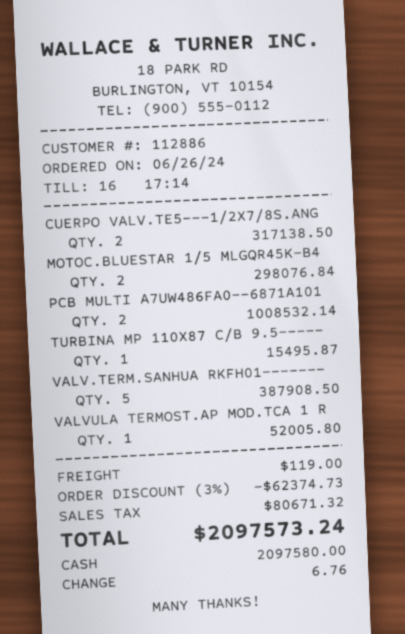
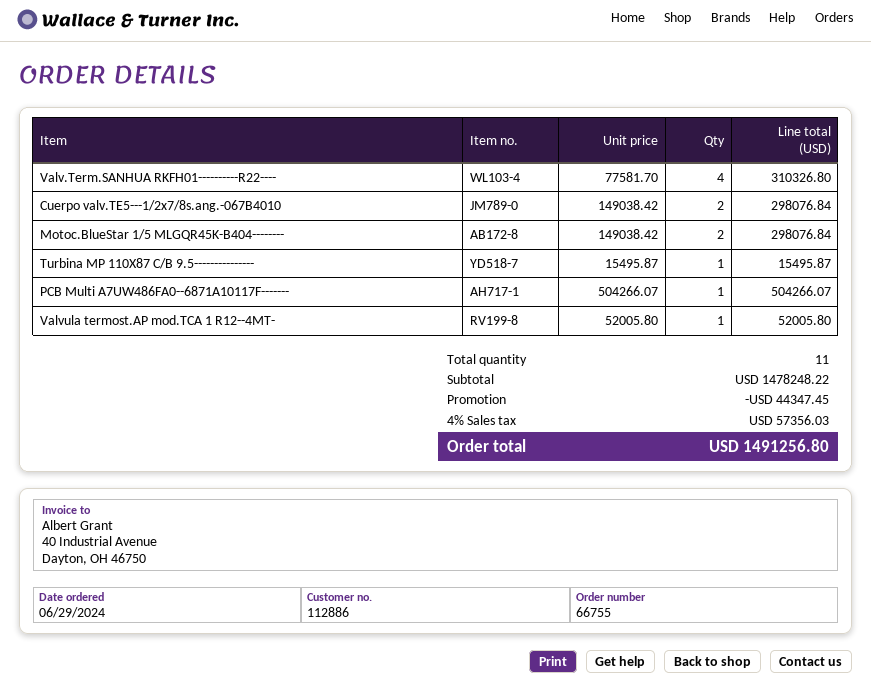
order date: 2024-06-26 -> 2024-06-29
CUERPO VALV.TE5---1/2X7/8S.ANG: 2 for 317138.50 -> 2 for 298076.84
PCB MULTI A7UW486FA0--6871A101: 2 for 1008532.14 -> 1 for 504266.07
VALV.TERM.SANHUA RKFH01-------: 5 for 387908.50 -> 4 for 310326.80
discount: 62374.73 -> 44347.45
shipping: 119.00 -> none
tax: 80671.32 -> 57356.03
total: 2097573.24 -> 1491256.80

